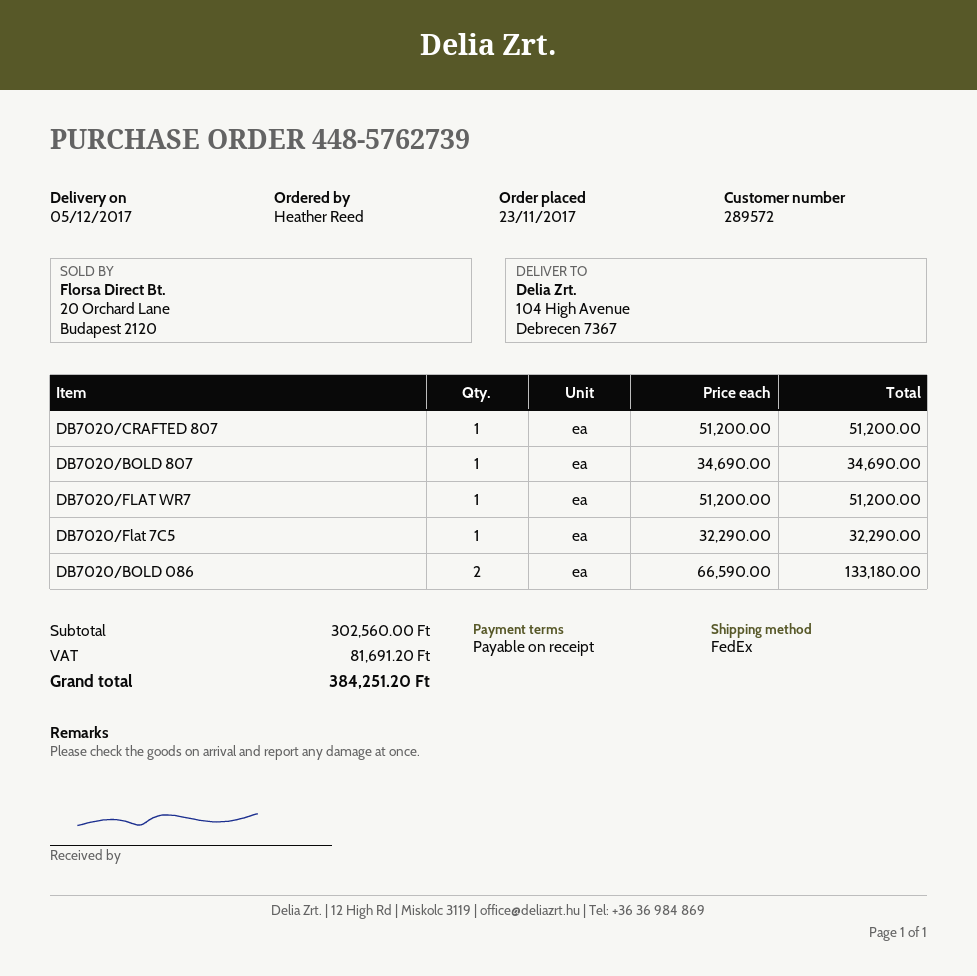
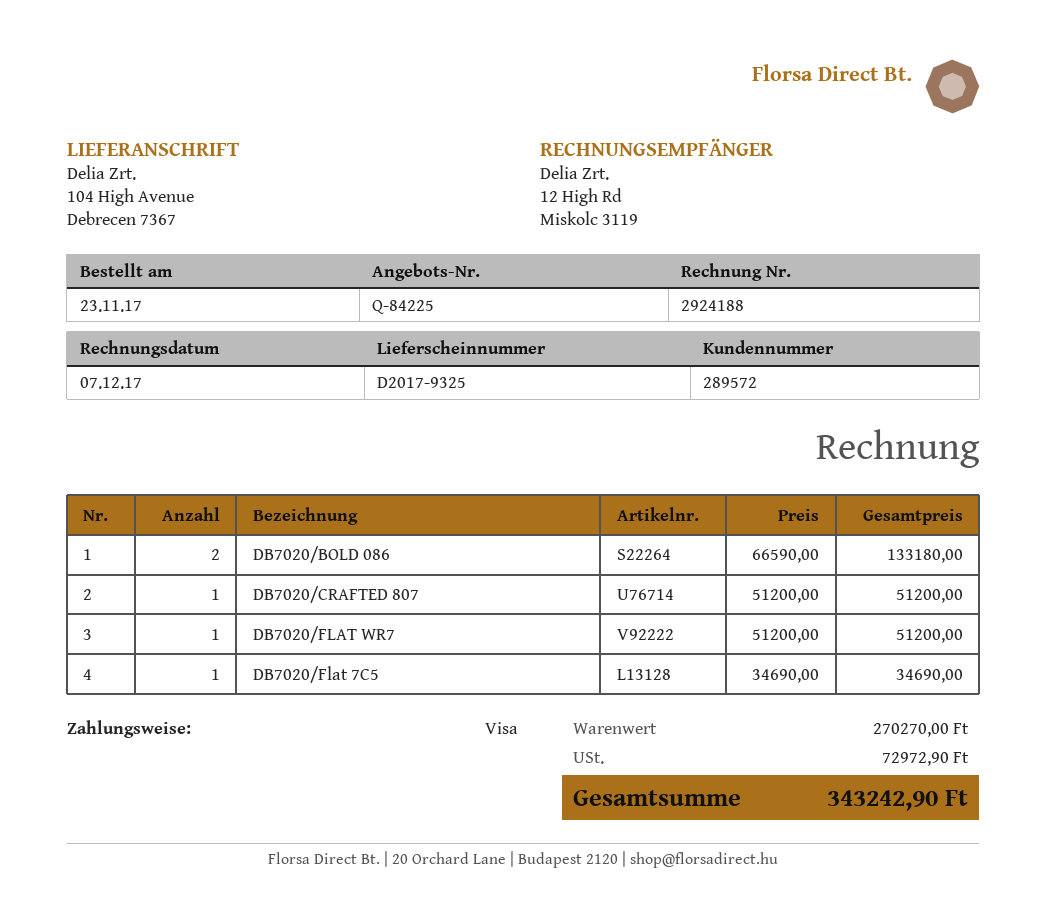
DB7020/BOLD 807: 1 x 34690.00 = 34690.00 -> none
DB7020/Flat 7C5: 1 x 32290.00 = 32290.00 -> 1 x 34690.00 = 34690.00
subtotal: 302560.00 -> 270270.00
tax: 81691.20 -> 72972.90
total: 384251.20 -> 343242.90

